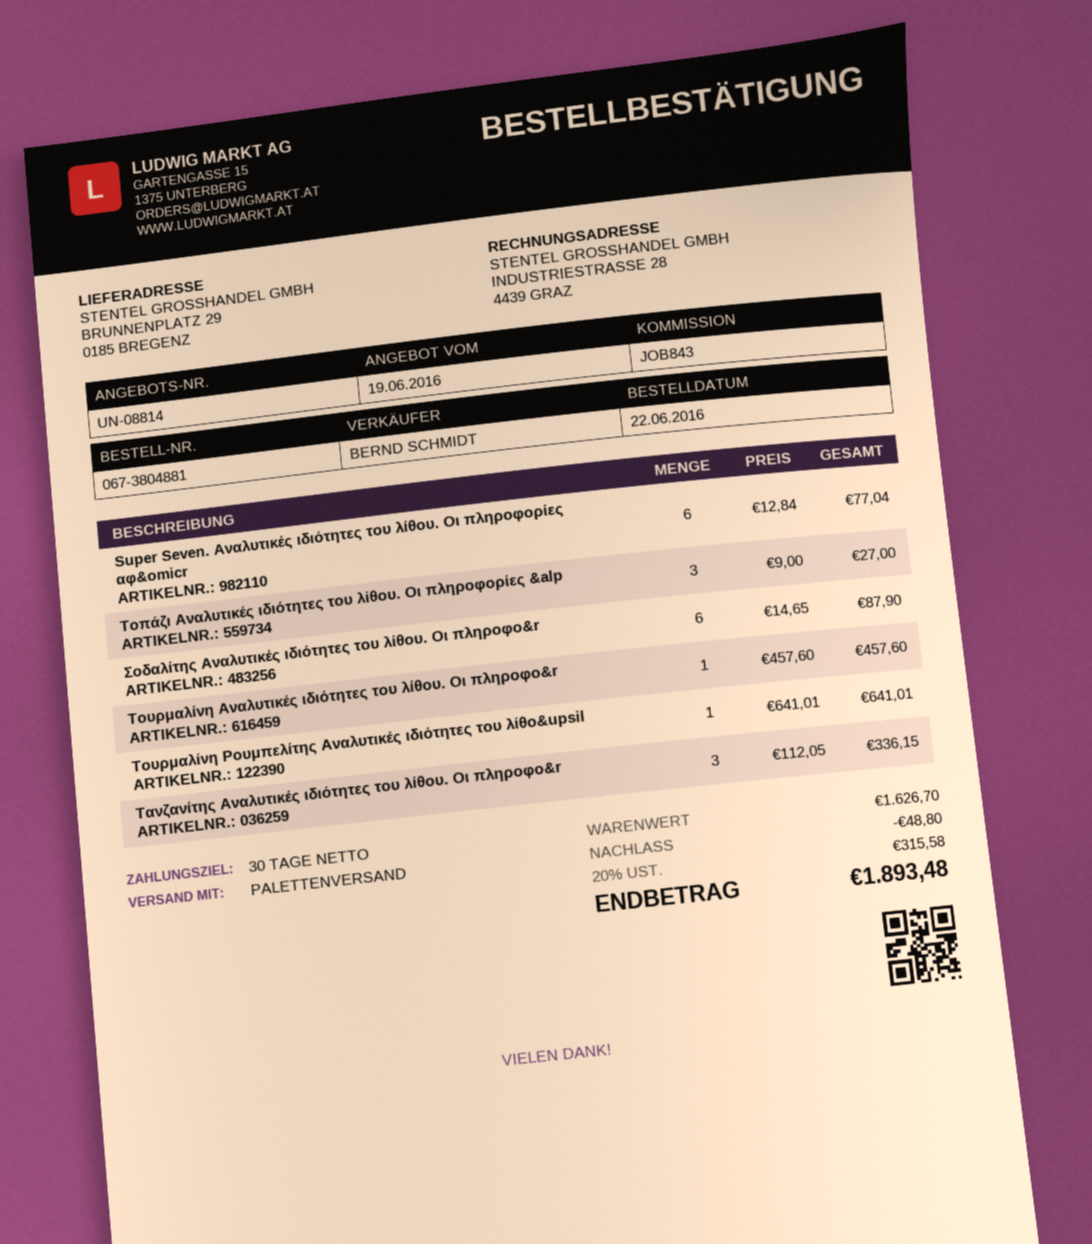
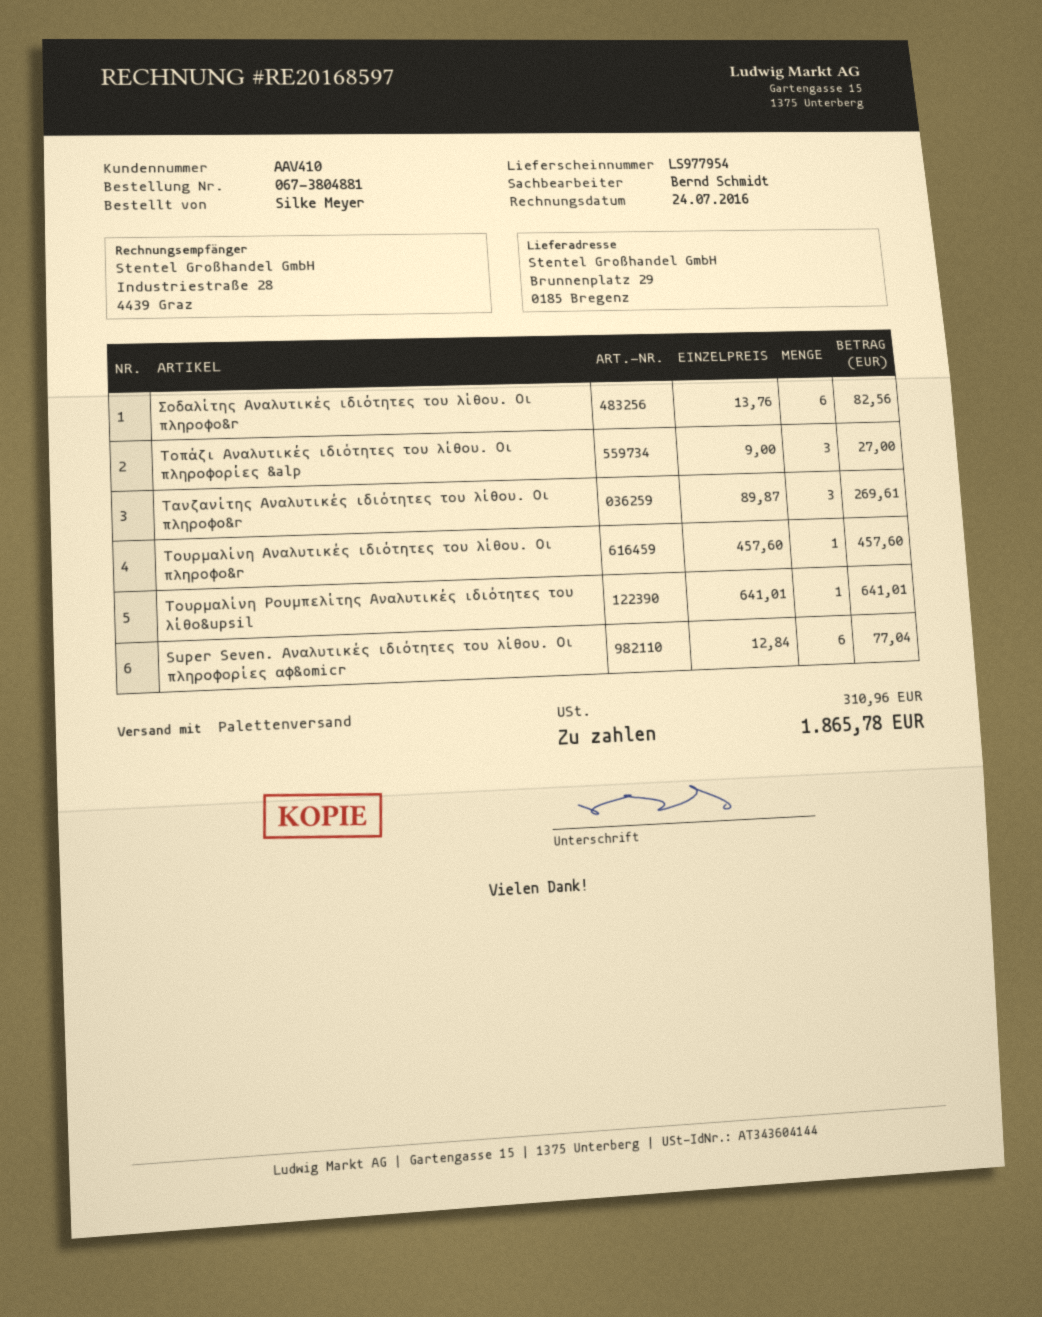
Σοδαλίτης Αναλυτικές ιδιότητες του λίθου. Οι πληροφο&r: 6 x 14.65 = 87.90 -> 6 x 13.76 = 82.56
Τανζανίτης Αναλυτικές ιδιότητες του λίθου. Οι πληροφο&r: 3 x 112.05 = 336.15 -> 3 x 89.87 = 269.61
discount: 48.80 -> none
tax: 315.58 -> 310.96
total: 1893.48 -> 1865.78

